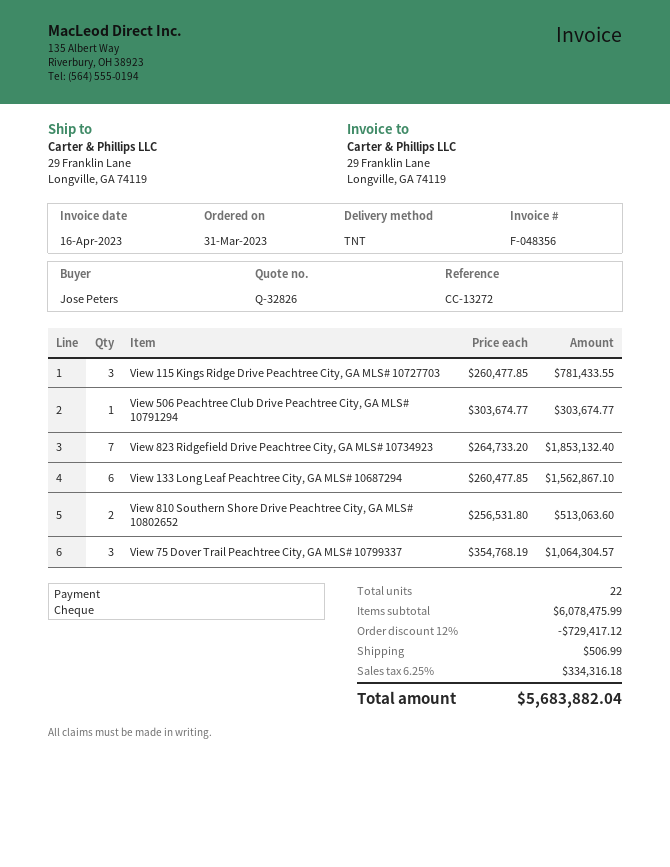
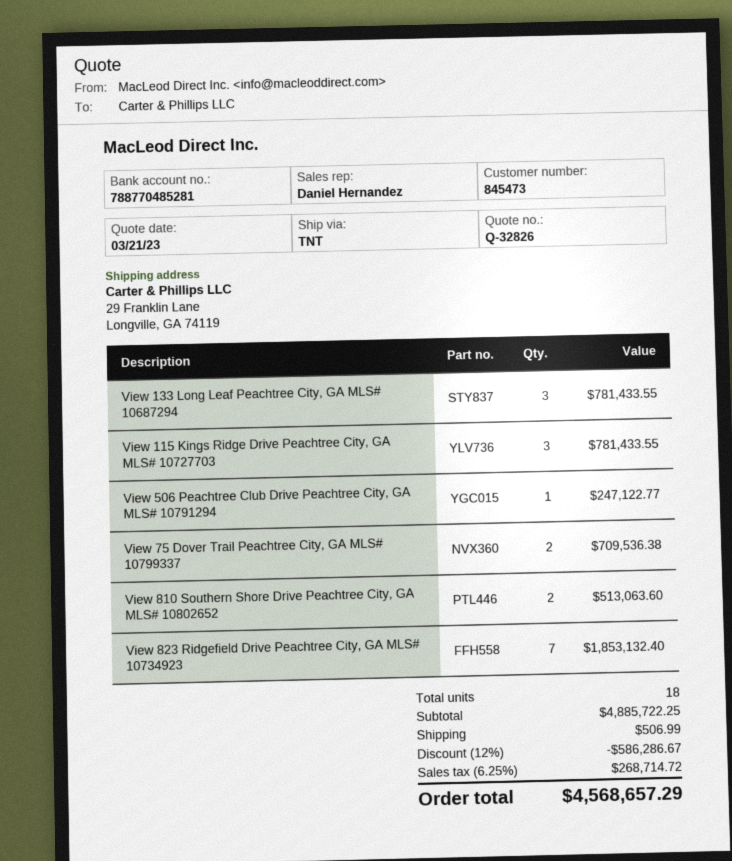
View 506 Peachtree Club Drive Peachtree City, GA MLS# 10791294: 1 for 303674.77 -> 1 for 247122.77
View 133 Long Leaf Peachtree City, GA MLS# 10687294: 6 for 1562867.10 -> 3 for 781433.55
View 75 Dover Trail Peachtree City, GA MLS# 10799337: 3 for 1064304.57 -> 2 for 709536.38
total quantity: 22 -> 18
subtotal: 6078475.99 -> 4885722.25
discount: 12% = 729417.12 -> 12% = 586286.67
tax: 6.25% = 334316.18 -> 6.25% = 268714.72
total: 5683882.04 -> 4568657.29

